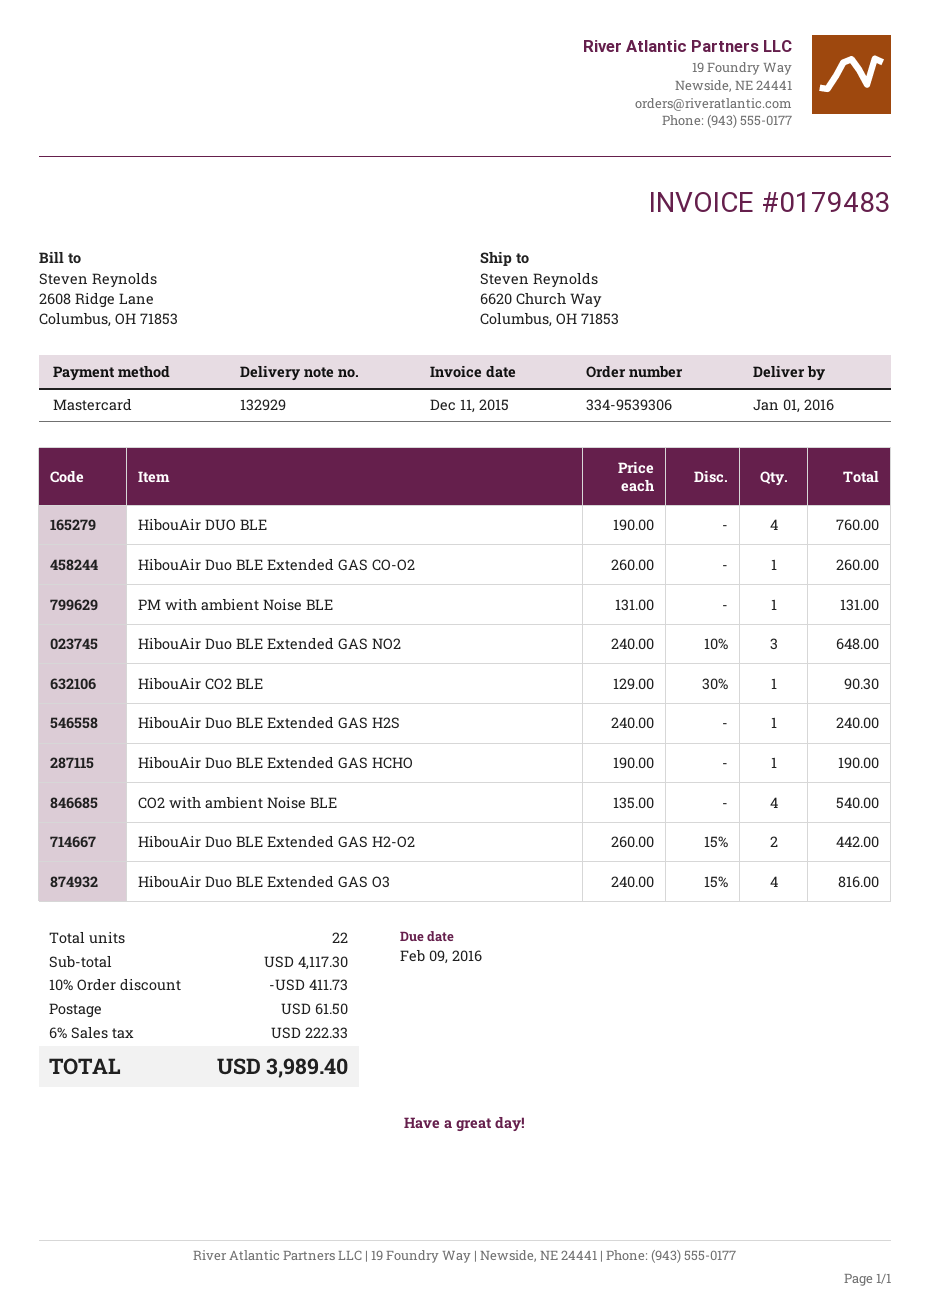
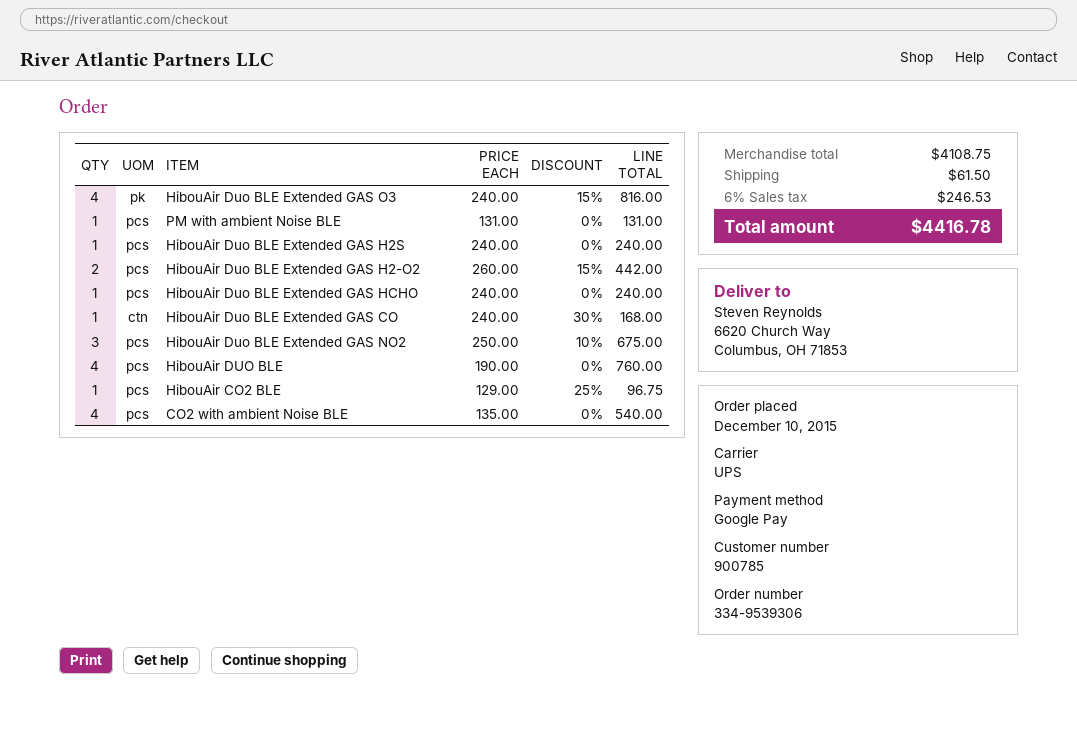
payment method: Mastercard -> Google Pay
HibouAir Duo BLE Extended GAS CO-O2: 1 x 260.00 = 260.00 -> none
HibouAir Duo BLE Extended GAS NO2: 3 x 240.00 - 10% = 648.00 -> 3 x 250.00 - 10% = 675.00
HibouAir CO2 BLE: 1 x 129.00 - 30% = 90.30 -> 1 x 129.00 - 25% = 96.75
HibouAir Duo BLE Extended GAS HCHO: 1 x 190.00 = 190.00 -> 1 x 240.00 = 240.00
HibouAir Duo BLE Extended GAS CO: none -> 1 x 240.00 - 30% = 168.00
subtotal: 4117.30 -> 4108.75
discount: 10% = 411.73 -> none
tax: 6% = 222.33 -> 6% = 246.53
total: 3989.40 -> 4416.78

